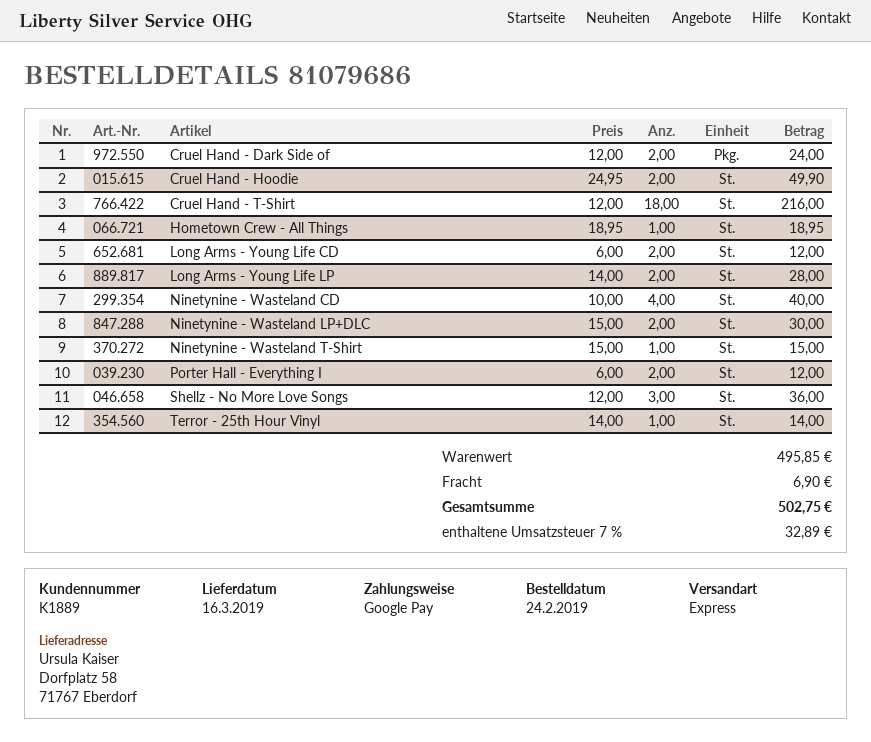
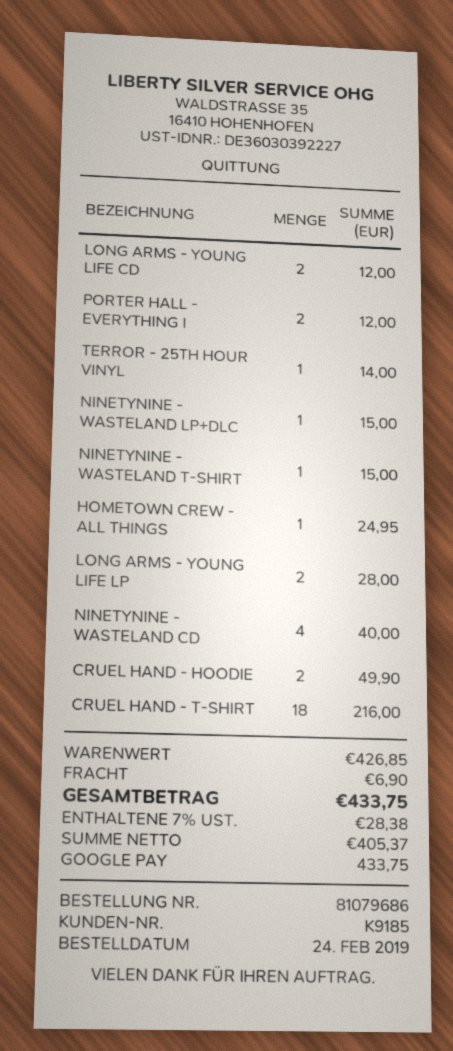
customer number: K1889 -> K9185
Cruel Hand - Dark Side of: 2 for 24.00 -> none
Hometown Crew - All Things: 1 for 18.95 -> 1 for 24.95
Ninetynine - Wasteland LP+DLC: 2 for 30.00 -> 1 for 15.00
Shellz - No More Love Songs: 3 for 36.00 -> none
subtotal: 495.85 -> 426.85
tax: 7% = 32.89 -> 7% = 28.38
total: 502.75 -> 433.75

